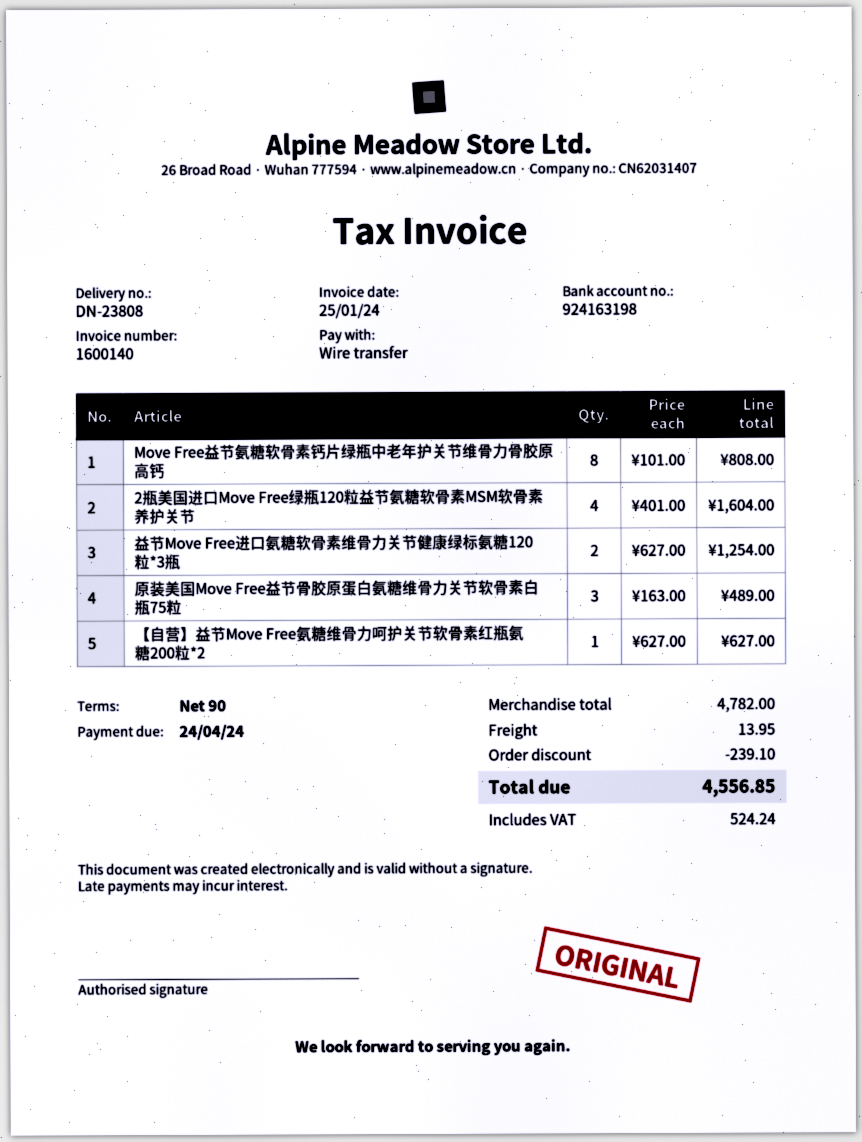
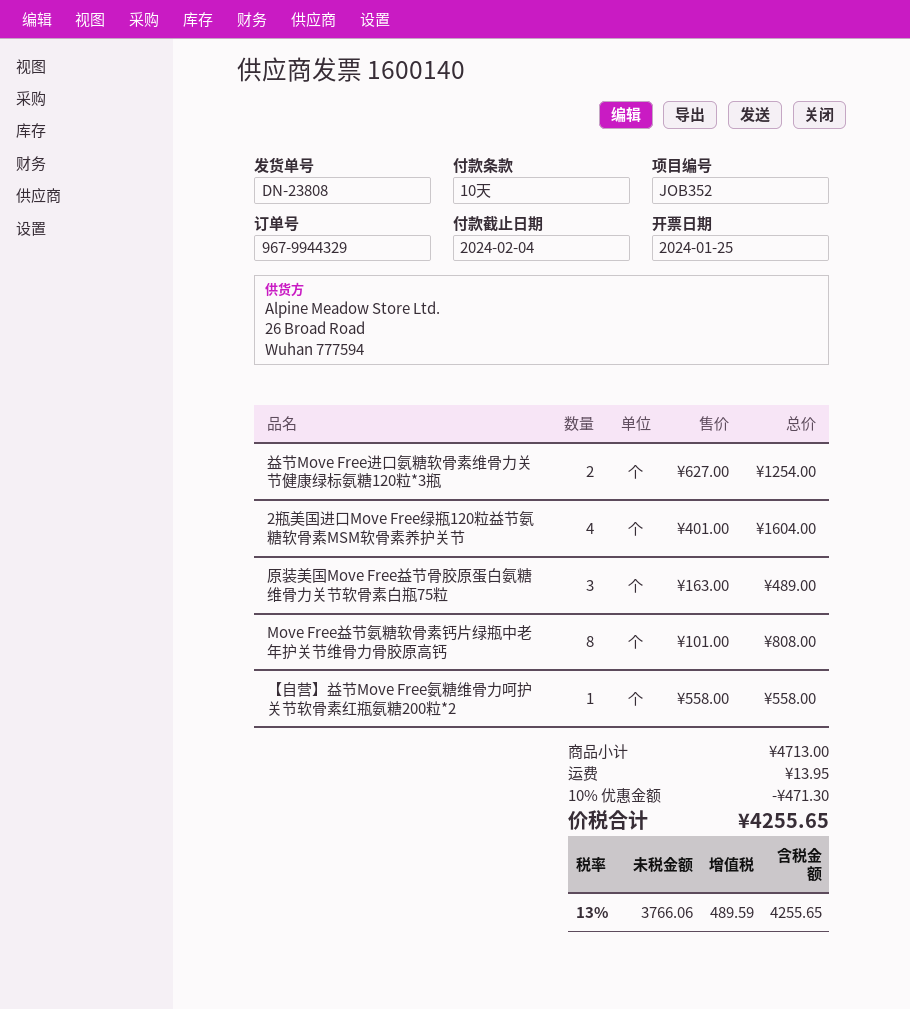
payment terms: 90 days -> 10 days
due date: 2024-04-24 -> 2024-02-04
【自营】益节Move Free氨糖维骨力呵护关节软骨素红瓶氨糖200粒*2: 1 x 627.00 = 627.00 -> 1 x 558.00 = 558.00
subtotal: 4782.00 -> 4713.00
discount: 239.10 -> 471.30
tax: 524.24 -> 489.59
total: 4556.85 -> 4255.65

